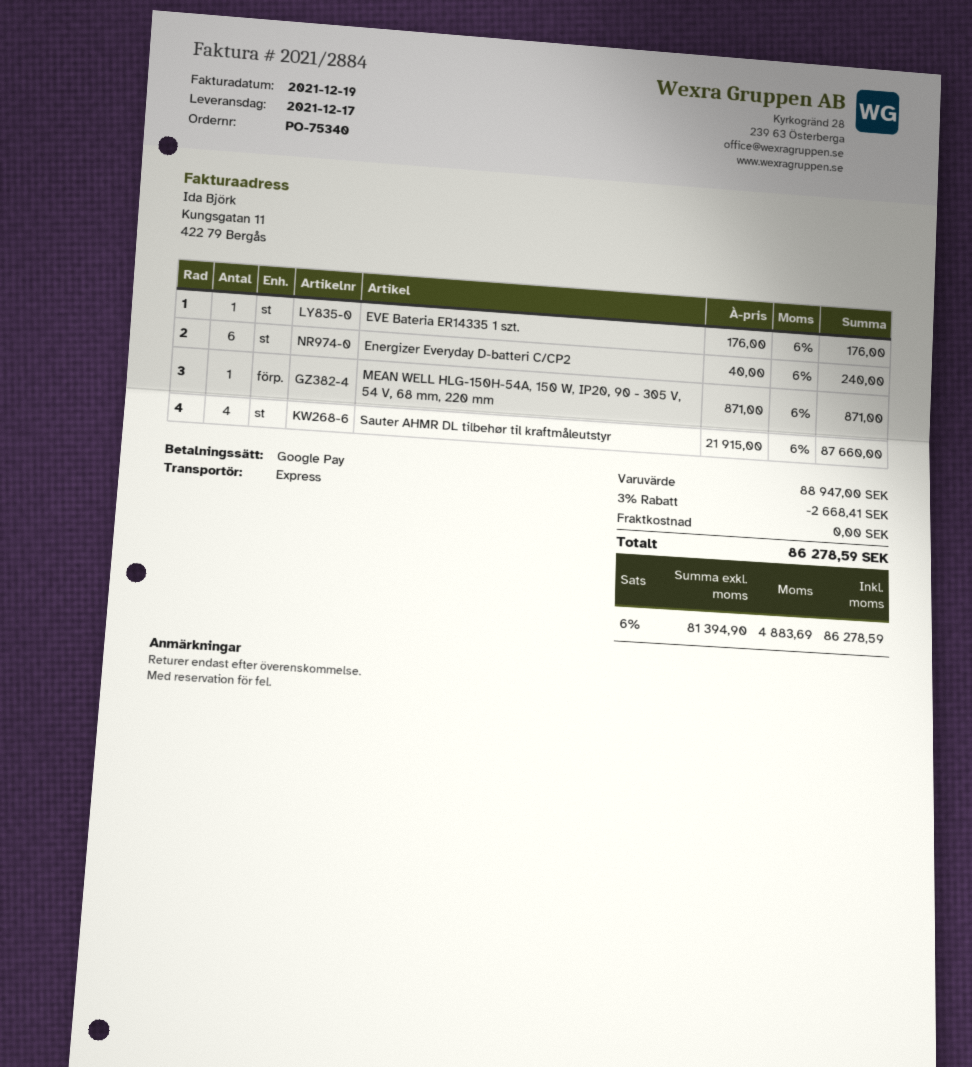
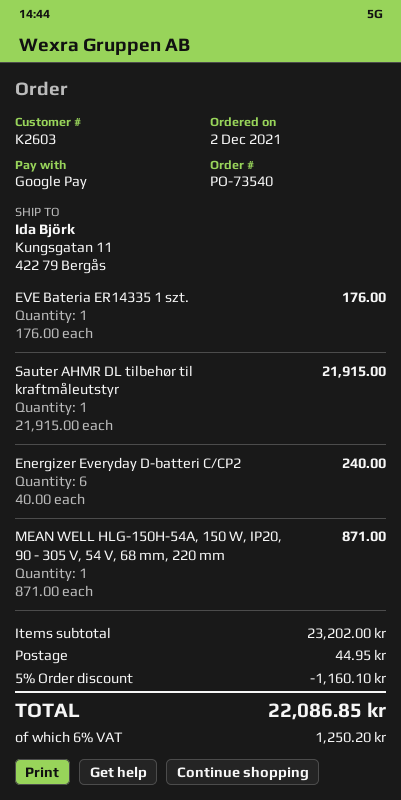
order number: PO-75340 -> PO-73540
Sauter AHMR DL tilbehør til kraftmåleutstyr: 4 x 21915.00 = 87660.00 -> 1 x 21915.00 = 21915.00
subtotal: 88947.00 -> 23202.00
discount: 3% = 2668.41 -> 5% = 1160.10
shipping: 0.00 -> 44.95
tax: 6% = 4883.69 -> 6% = 1250.20
total: 86278.59 -> 22086.85

